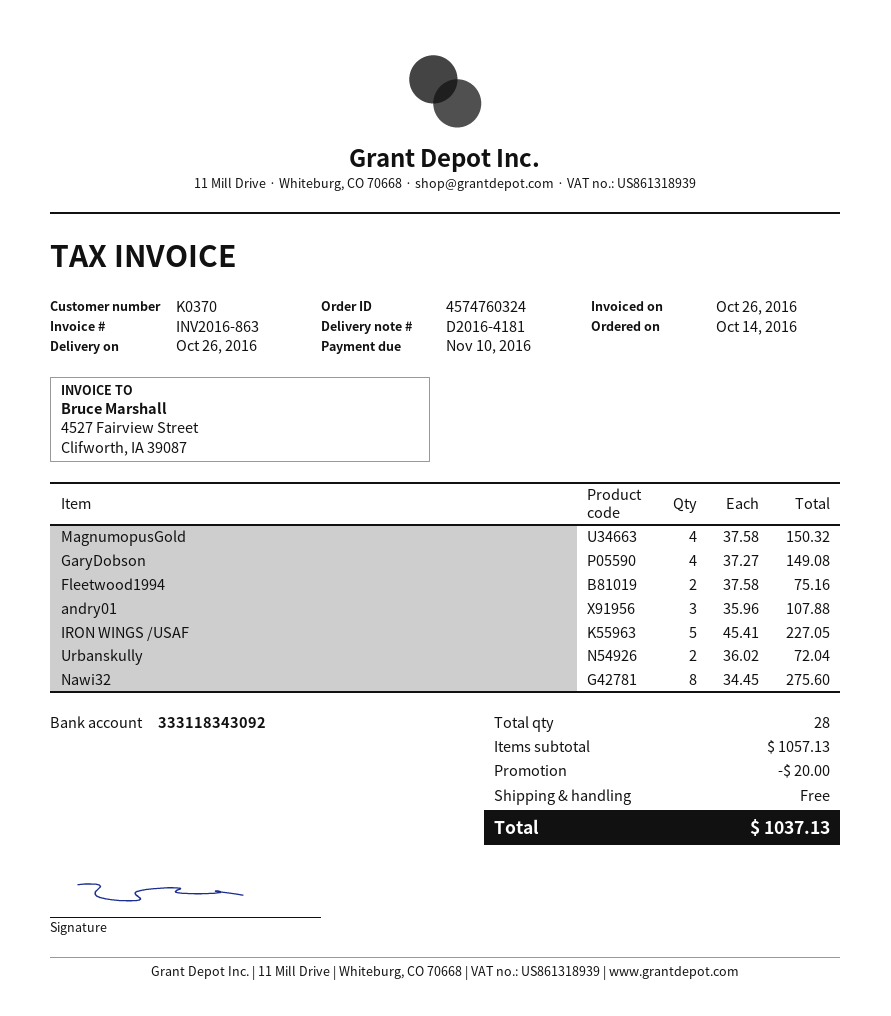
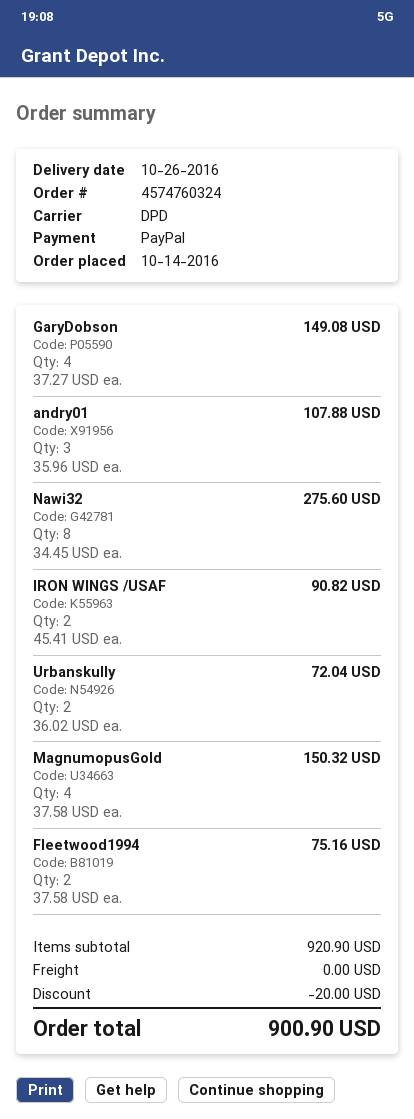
IRON WINGS /USAF: 5 x 45.41 = 227.05 -> 2 x 45.41 = 90.82
subtotal: 1057.13 -> 920.90
total: 1037.13 -> 900.90

